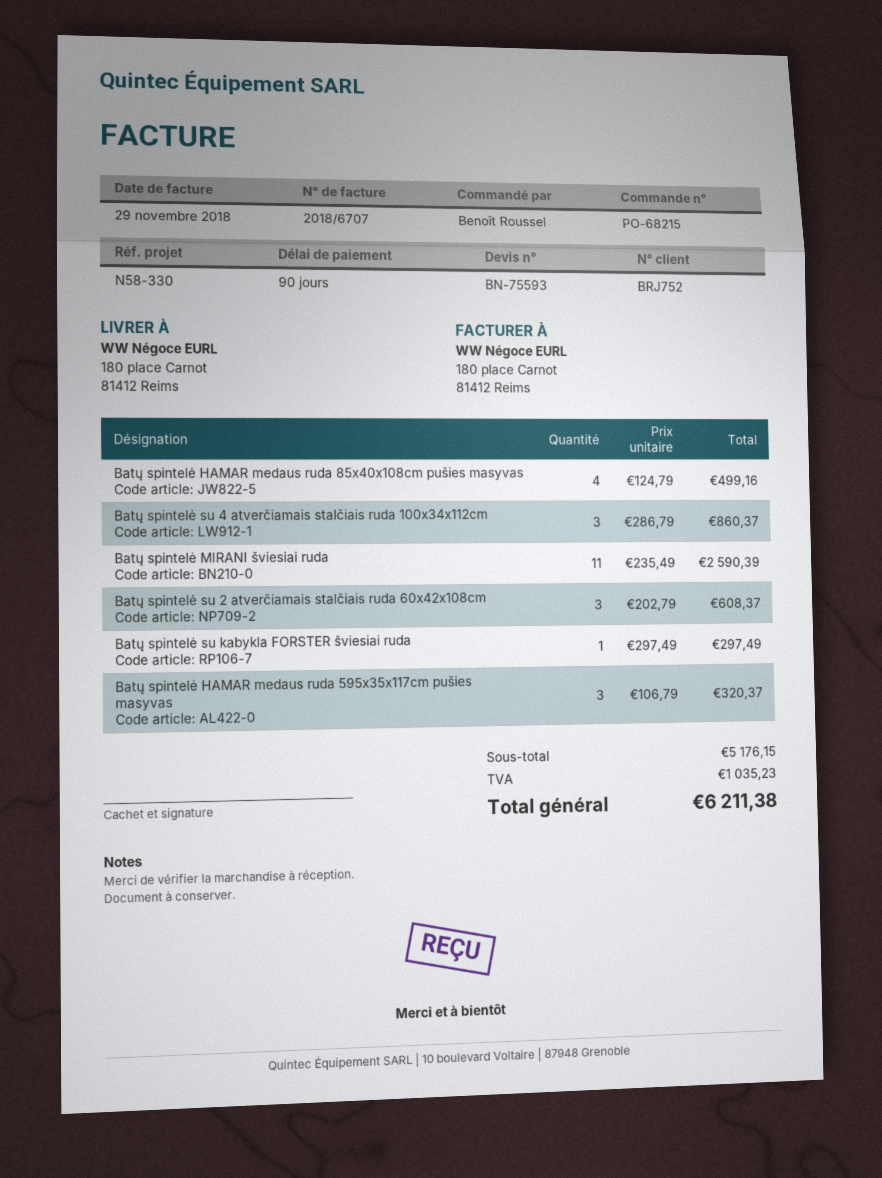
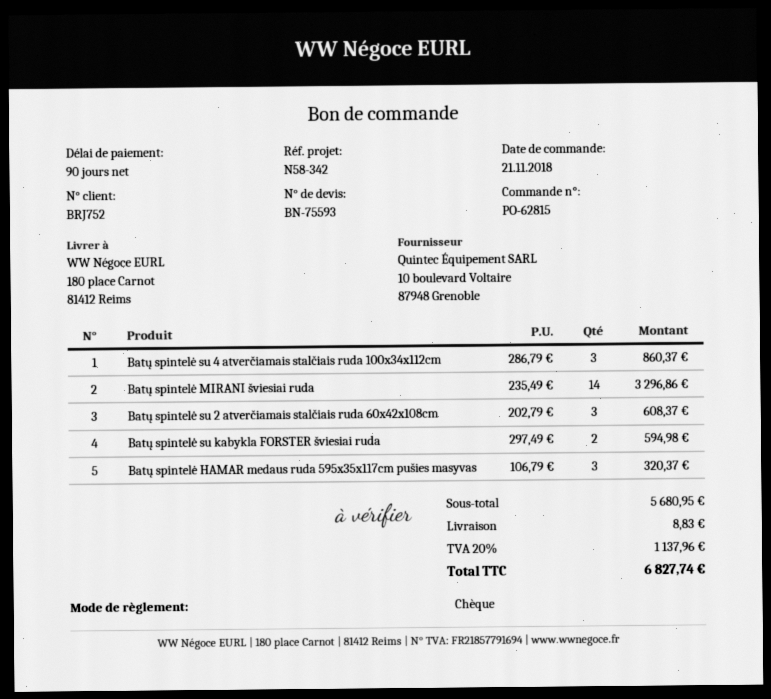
order number: PO-68215 -> PO-62815
reference: N58-330 -> N58-342
Batų spintelė HAMAR medaus ruda 85x40x108cm pušies masyvas: 4 x 124.79 = 499.16 -> none
Batų spintelė MIRANI šviesiai ruda: 11 x 235.49 = 2590.39 -> 14 x 235.49 = 3296.86
Batų spintelė su kabykla FORSTER šviesiai ruda: 1 x 297.49 = 297.49 -> 2 x 297.49 = 594.98
subtotal: 5176.15 -> 5680.95
shipping: none -> 8.83
tax: 1035.23 -> 1137.96
total: 6211.38 -> 6827.74

